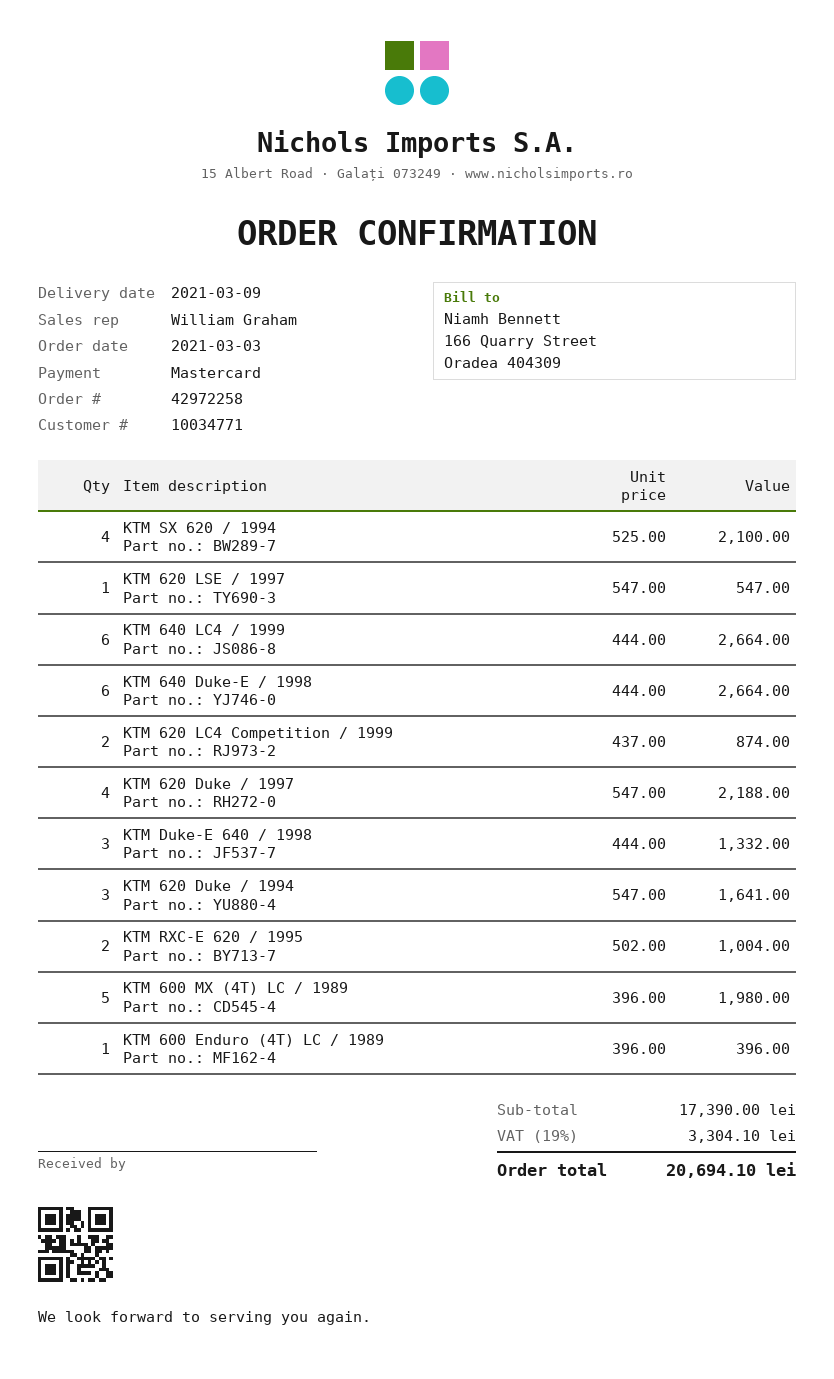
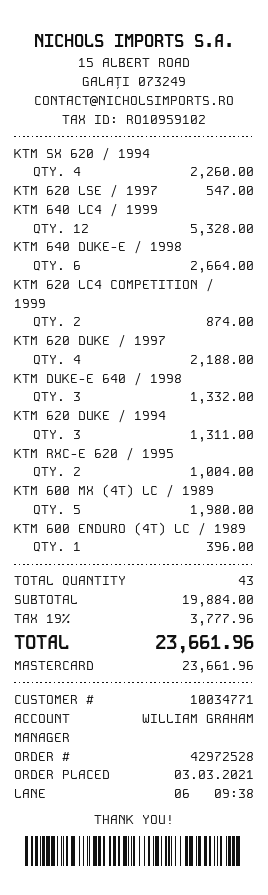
order number: 42972258 -> 42972528
KTM SX 620 / 1994: 4 for 2100.00 -> 4 for 2260.00
KTM 640 LC4 / 1999: 6 for 2664.00 -> 12 for 5328.00
KTM 620 Duke / 1994: 3 for 1641.00 -> 3 for 1311.00
subtotal: 17390.00 -> 19884.00
tax: 19% = 3304.10 -> 19% = 3777.96
total: 20694.10 -> 23661.96

